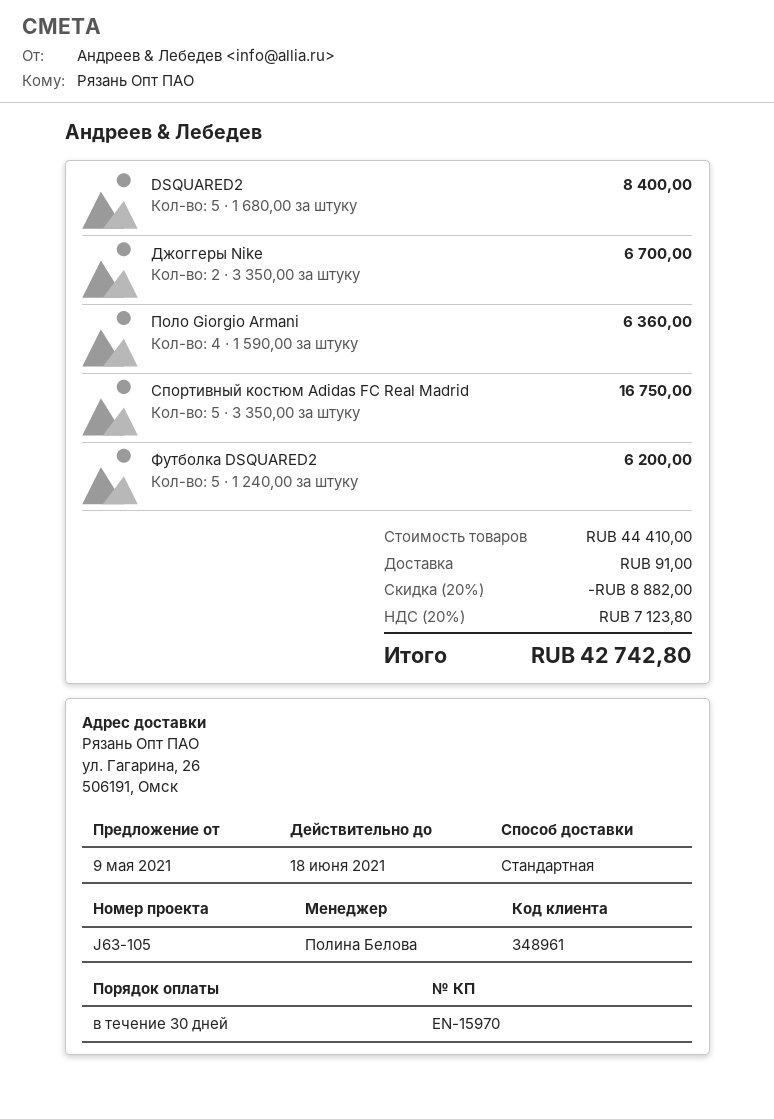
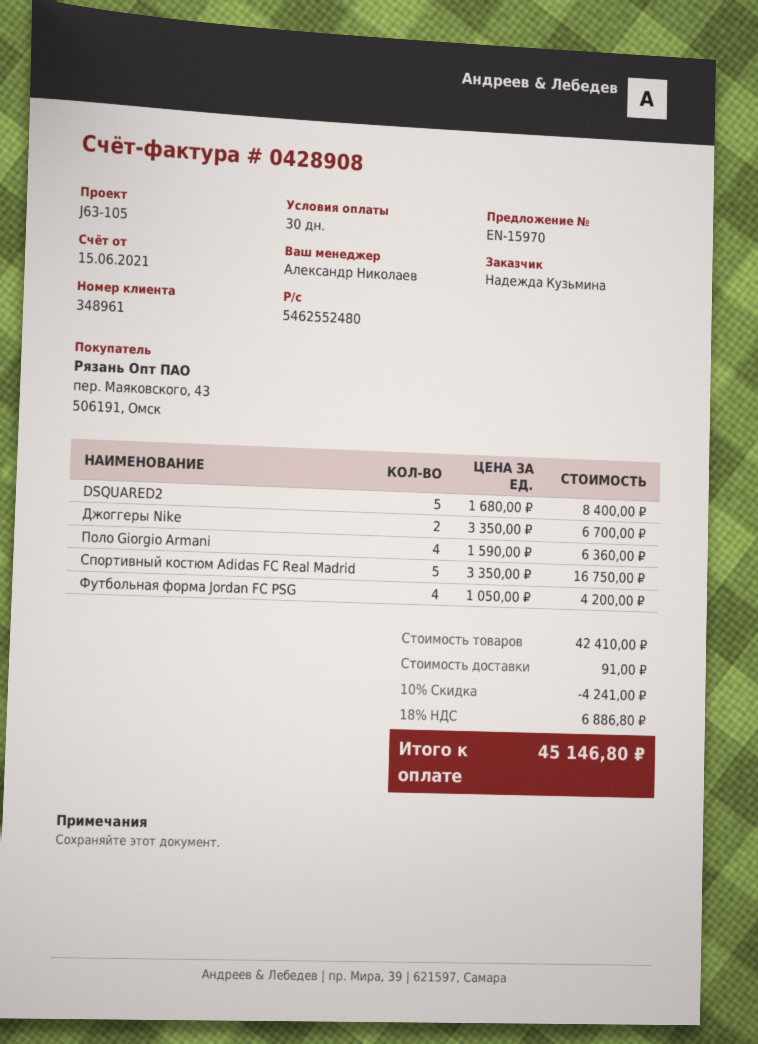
sales rep: Полина Белова -> Александр Николаев
Футболка DSQUARED2: 5 x 1240.00 = 6200.00 -> none
Футбольная форма Jordan FC PSG: none -> 4 x 1050.00 = 4200.00
subtotal: 44410.00 -> 42410.00
discount: 20% = 8882.00 -> 10% = 4241.00
tax: 20% = 7123.80 -> 18% = 6886.80
total: 42742.80 -> 45146.80

